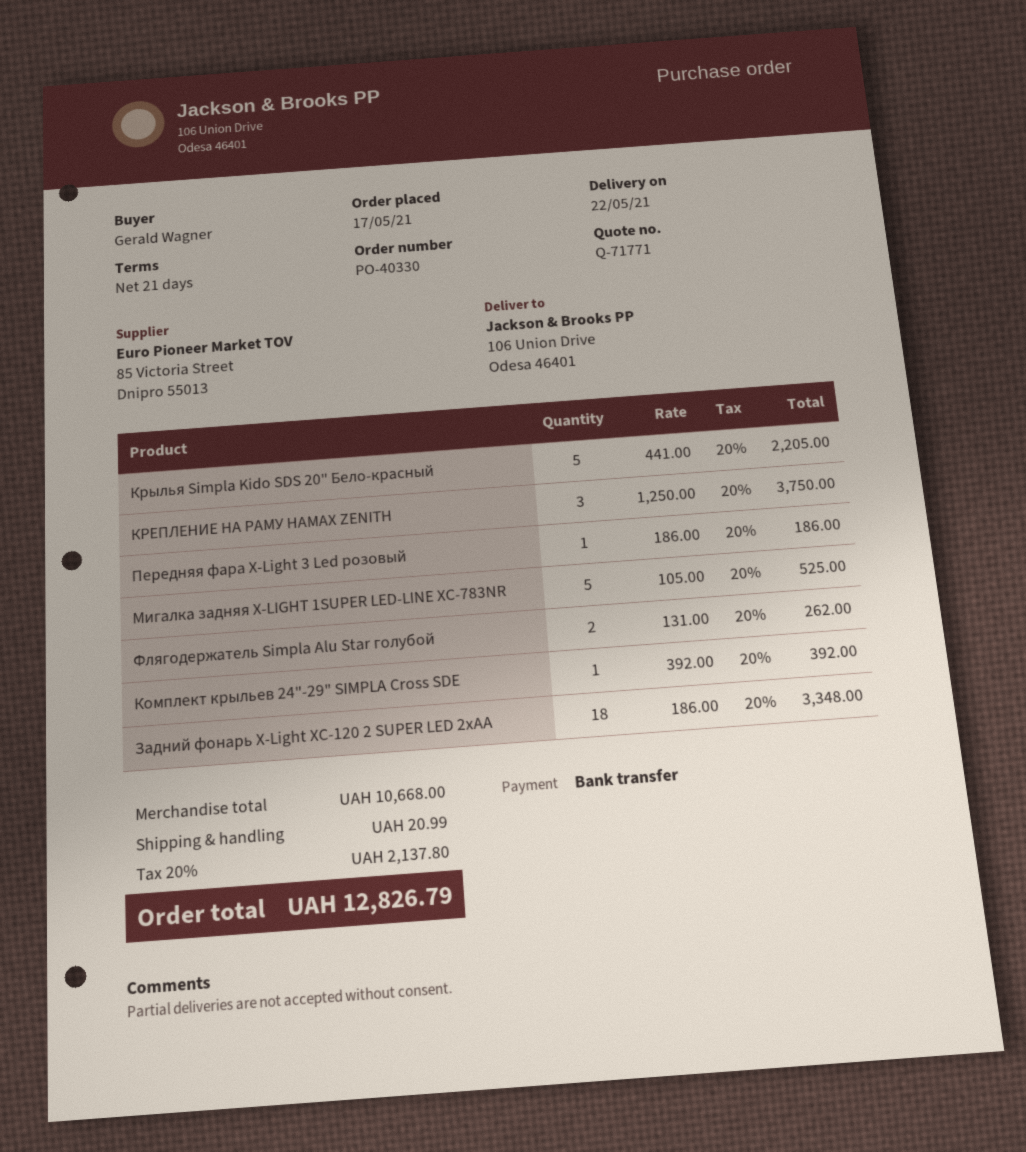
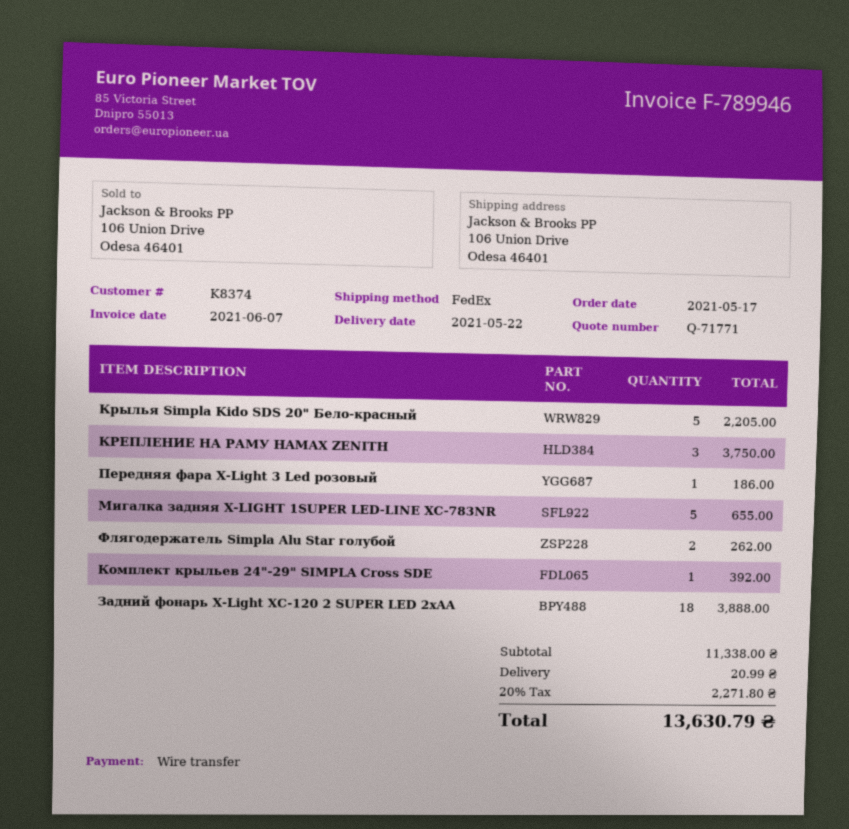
Мигалка задняя X-LIGHT 1SUPER LED-LINE XC-783NR: 5 for 525.00 -> 5 for 655.00
Задний фонарь X-Light XC-120 2 SUPER LED 2xAA: 18 for 3348.00 -> 18 for 3888.00
subtotal: 10668.00 -> 11338.00
tax: 20% = 2137.80 -> 20% = 2271.80
total: 12826.79 -> 13630.79

